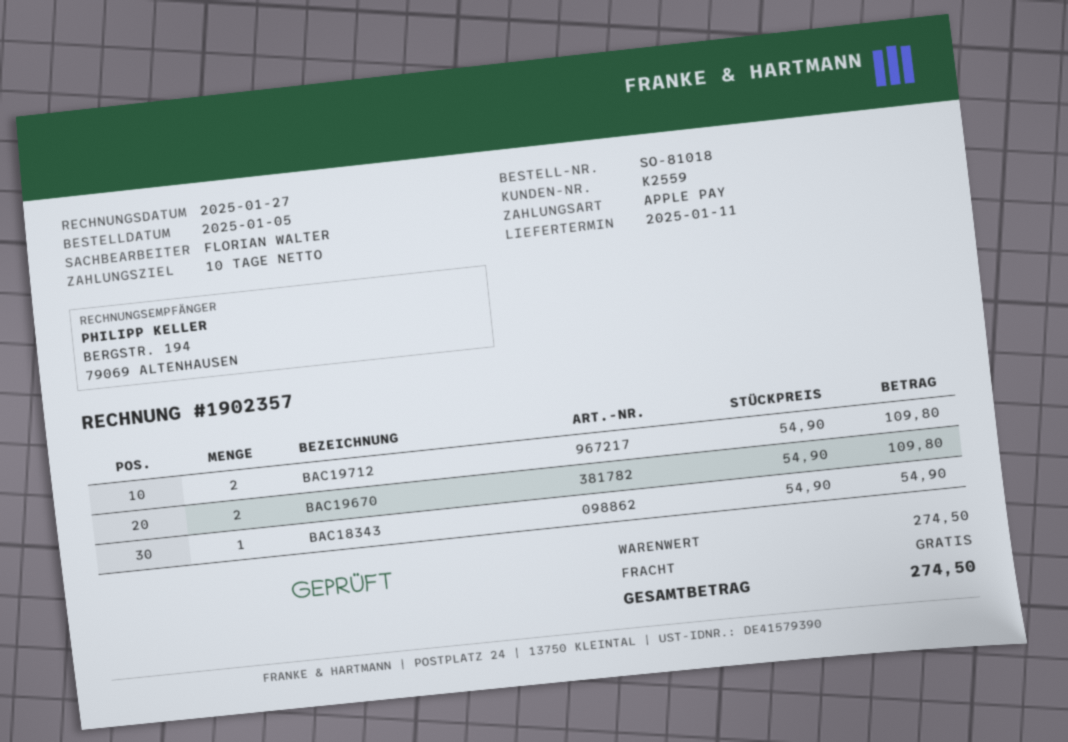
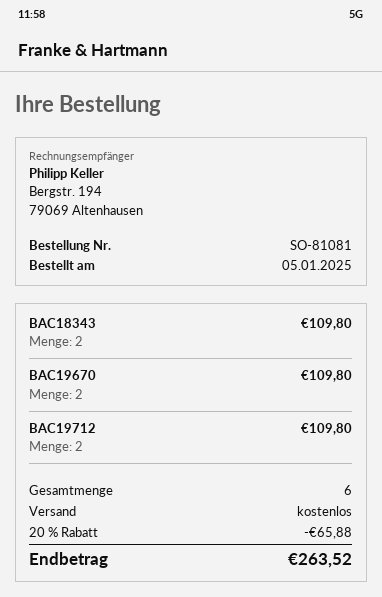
order number: SO-81018 -> SO-81081
BAC18343: 1 for 54.90 -> 2 for 109.80
discount: none -> 20% = 65.88
total: 274.50 -> 263.52

